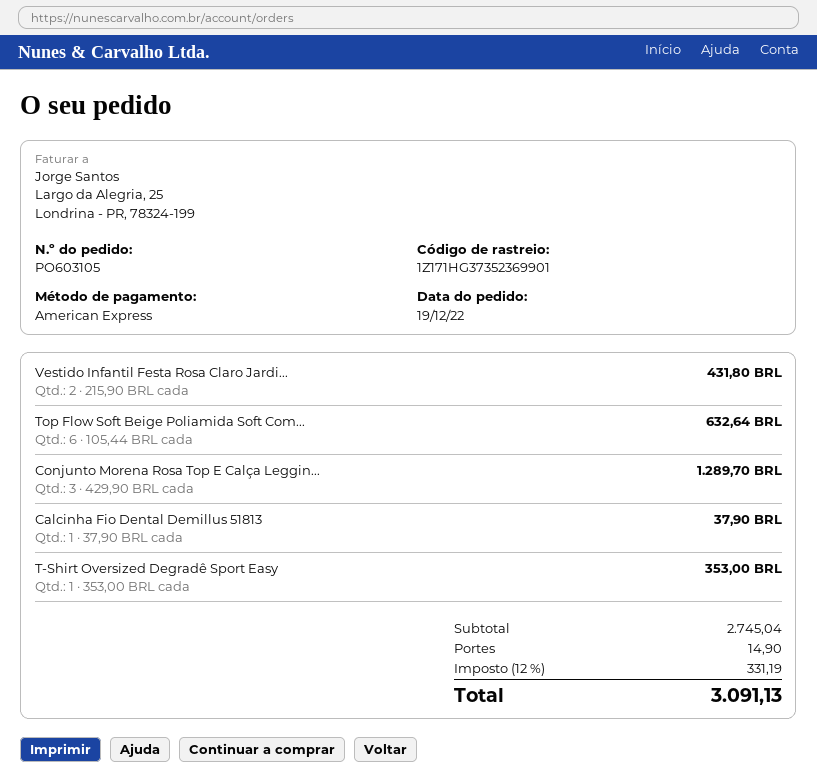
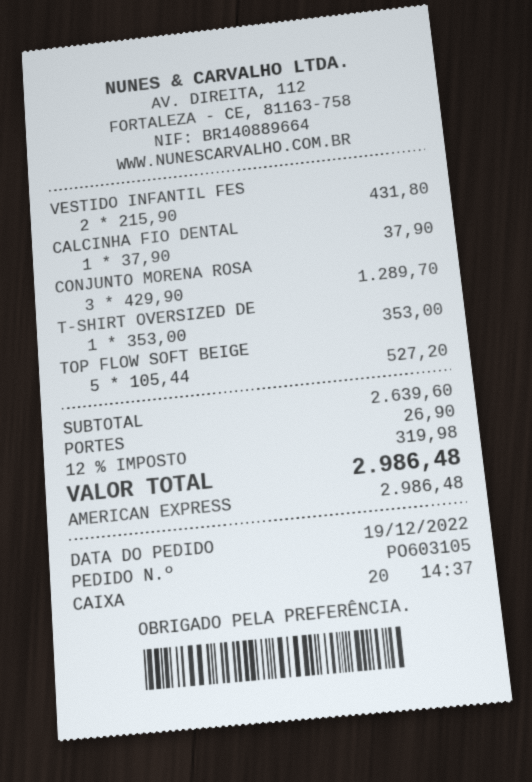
Top Flow Soft Beige Poliamida Soft Com...: 6 x 105.44 = 632.64 -> 5 x 105.44 = 527.20
subtotal: 2745.04 -> 2639.60
shipping: 14.90 -> 26.90
tax: 12% = 331.19 -> 12% = 319.98
total: 3091.13 -> 2986.48

